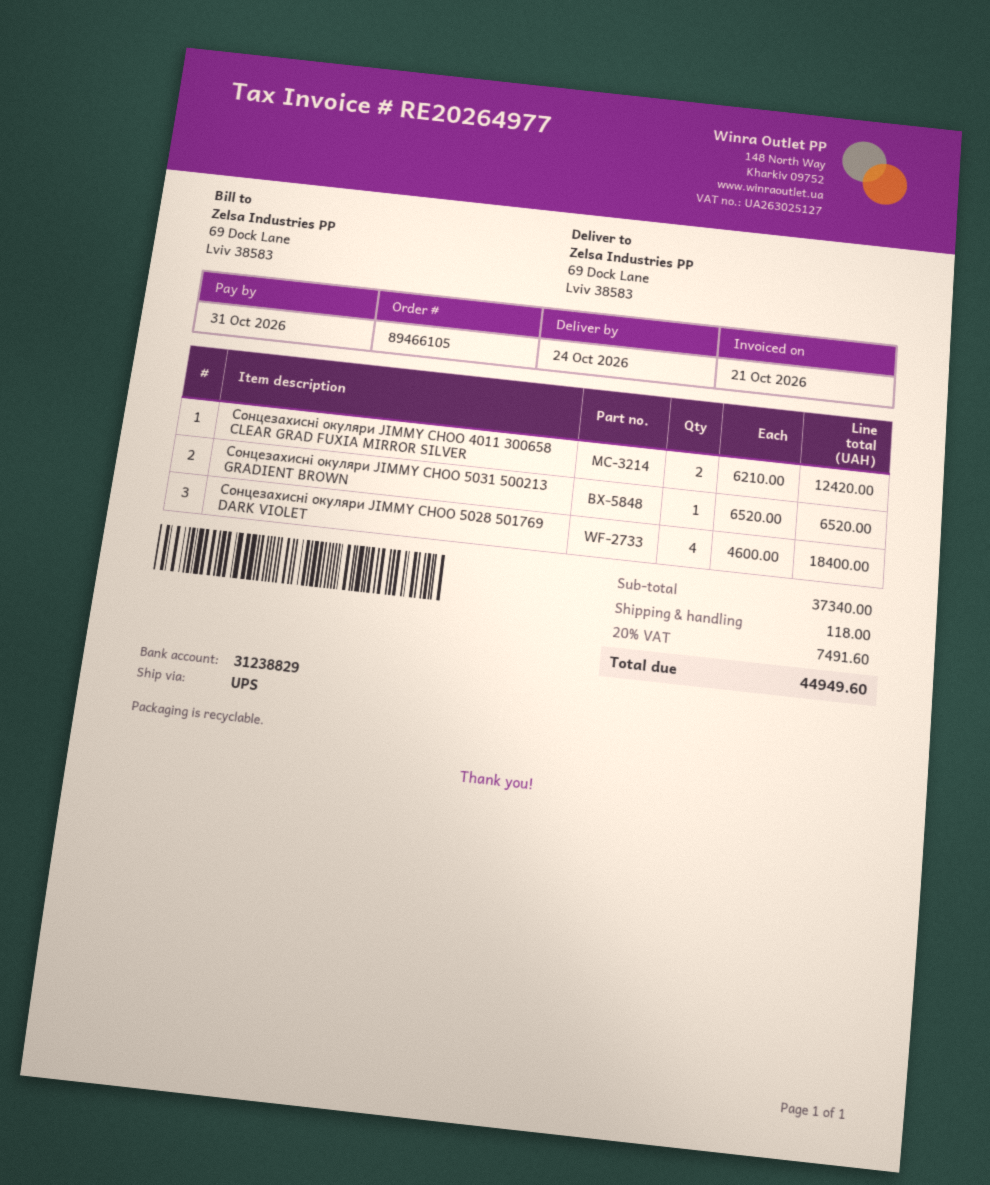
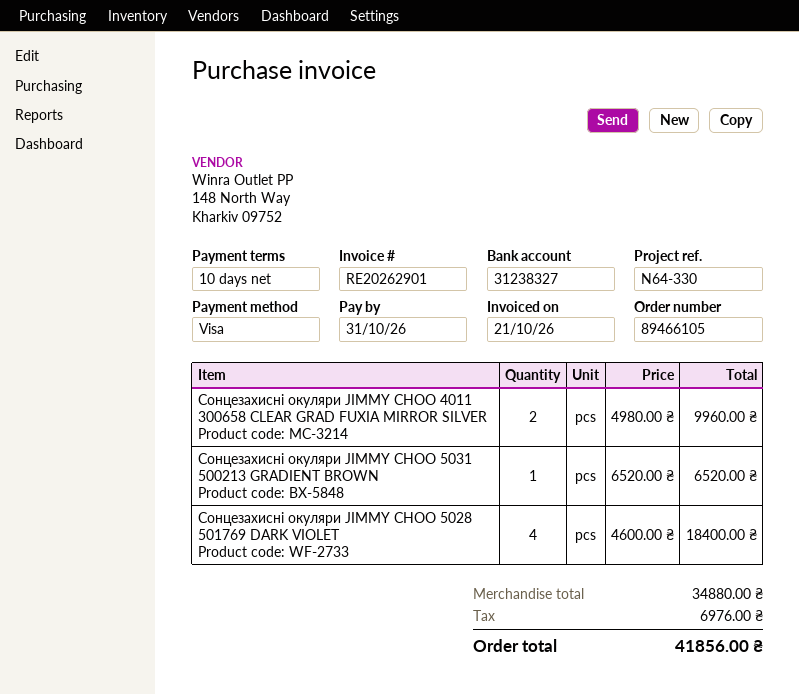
invoice number: RE20264977 -> RE20262901
bank account: 31238829 -> 31238327
Сонцезахисні окуляри JIMMY CHOO 4011 300658 CLEAR GRAD FUXIA MIRROR SILVER: 2 x 6210.00 = 12420.00 -> 2 x 4980.00 = 9960.00
subtotal: 37340.00 -> 34880.00
shipping: 118.00 -> none
tax: 7491.60 -> 6976.00
total: 44949.60 -> 41856.00

